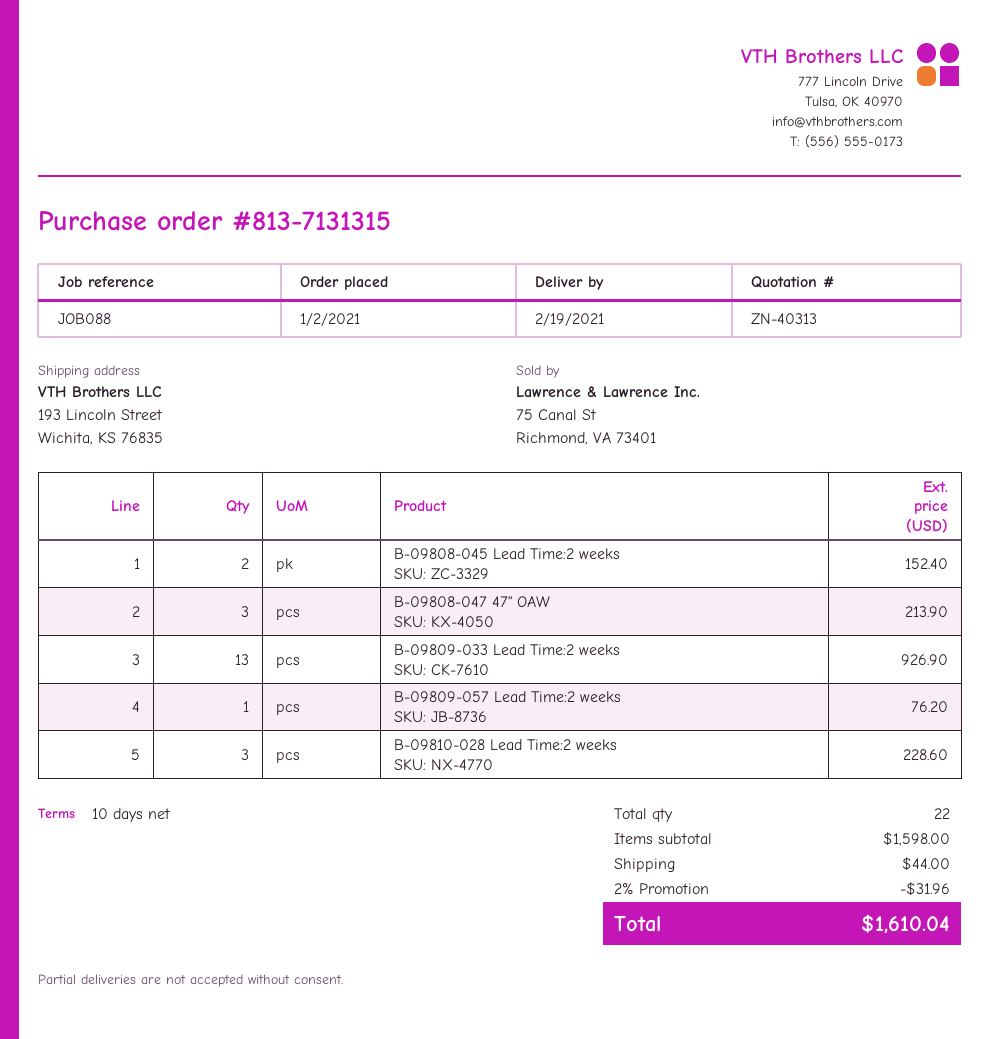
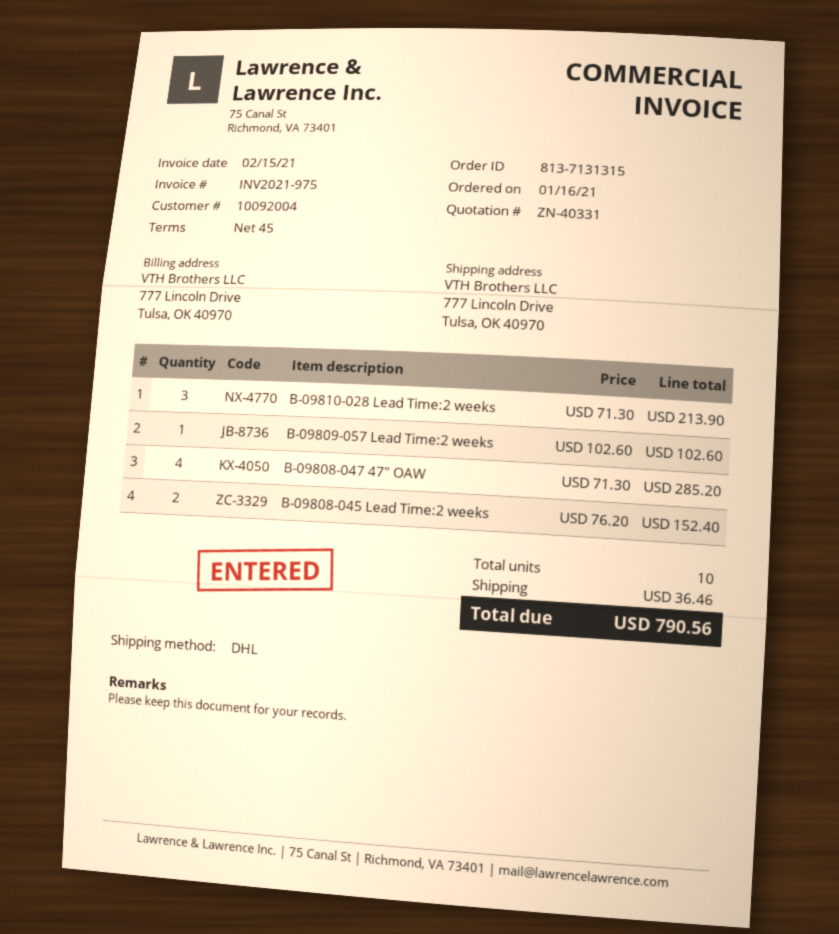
quote number: ZN-40313 -> ZN-40331
order date: 2021-01-02 -> 2021-01-16
payment terms: 10 days -> 45 days
ship to: 193 Lincoln Street, Wichita, KS 76835 -> 777 Lincoln Drive, Tulsa, OK 40970
B-09808-047 47" OAW: 3 for 213.90 -> 4 for 285.20
B-09809-033 Lead Time:2 weeks: 13 for 926.90 -> none
B-09809-057 Lead Time:2 weeks: 1 for 76.20 -> 1 for 102.60
B-09810-028 Lead Time:2 weeks: 3 for 228.60 -> 3 for 213.90
total quantity: 22 -> 10
discount: 2% = 31.96 -> none
shipping: 44.00 -> 36.46
total: 1610.04 -> 790.56

